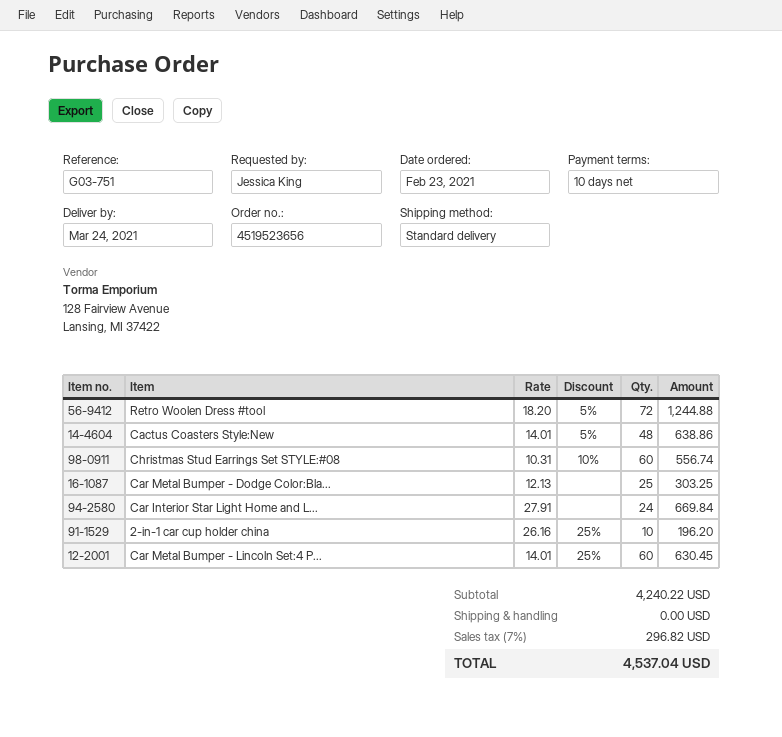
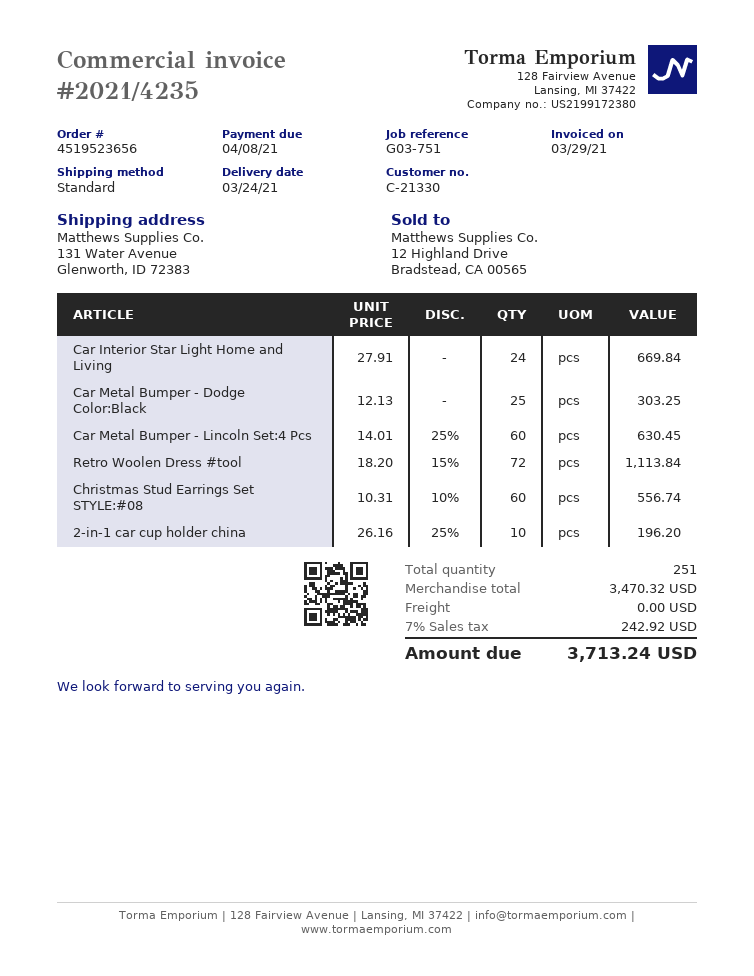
Retro Woolen Dress #tool: 72 x 18.20 - 5% = 1244.88 -> 72 x 18.20 - 15% = 1113.84
Cactus Coasters Style:New: 48 x 14.01 - 5% = 638.86 -> none
subtotal: 4240.22 -> 3470.32
tax: 7% = 296.82 -> 7% = 242.92
total: 4537.04 -> 3713.24

